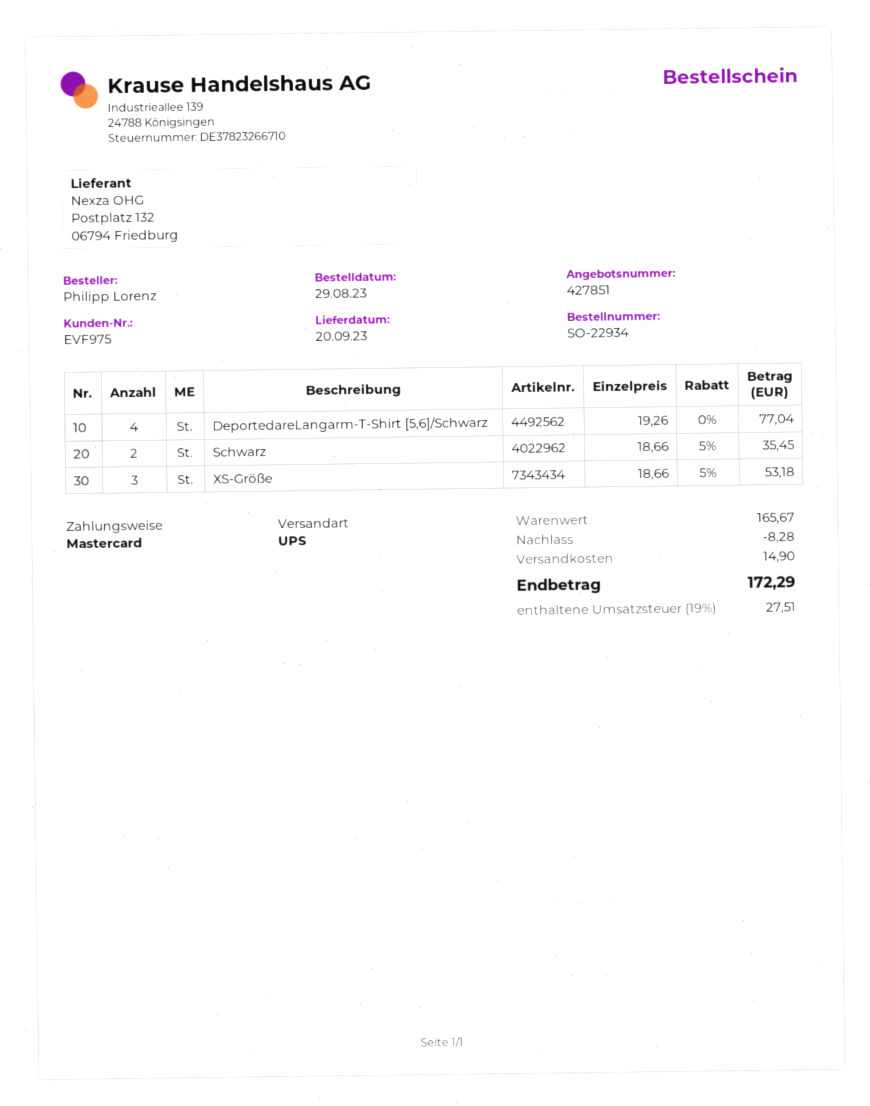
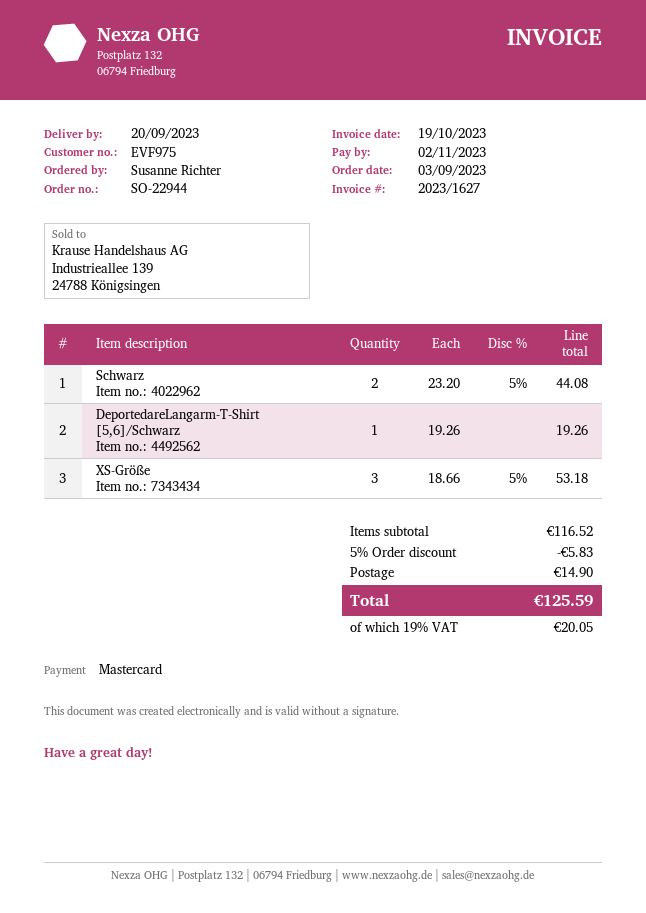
order number: SO-22934 -> SO-22944
order date: 2023-08-29 -> 2023-09-03
ordered by: Philipp Lorenz -> Susanne Richter
DeportedareLangarm-T-Shirt [5,6]/Schwarz: 4 x 19.26 = 77.04 -> 1 x 19.26 = 19.26
Schwarz: 2 x 18.66 - 5% = 35.45 -> 2 x 23.20 - 5% = 44.08
subtotal: 165.67 -> 116.52
discount: 8.28 -> 5.83
tax: 19% = 27.51 -> 19% = 20.05
total: 172.29 -> 125.59

